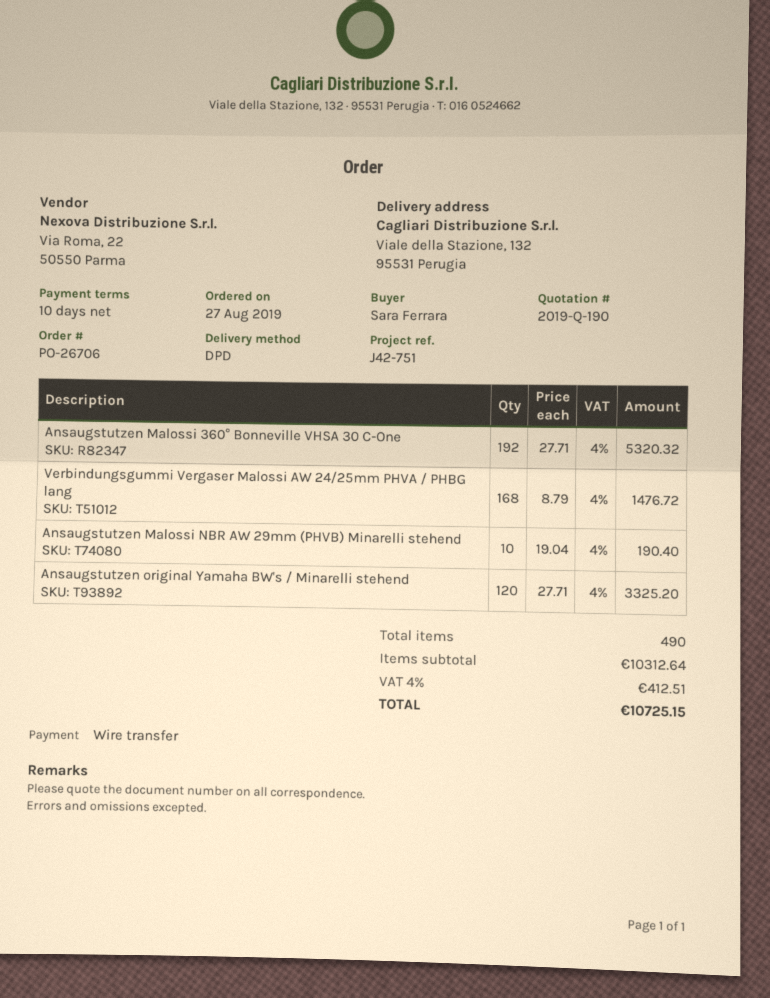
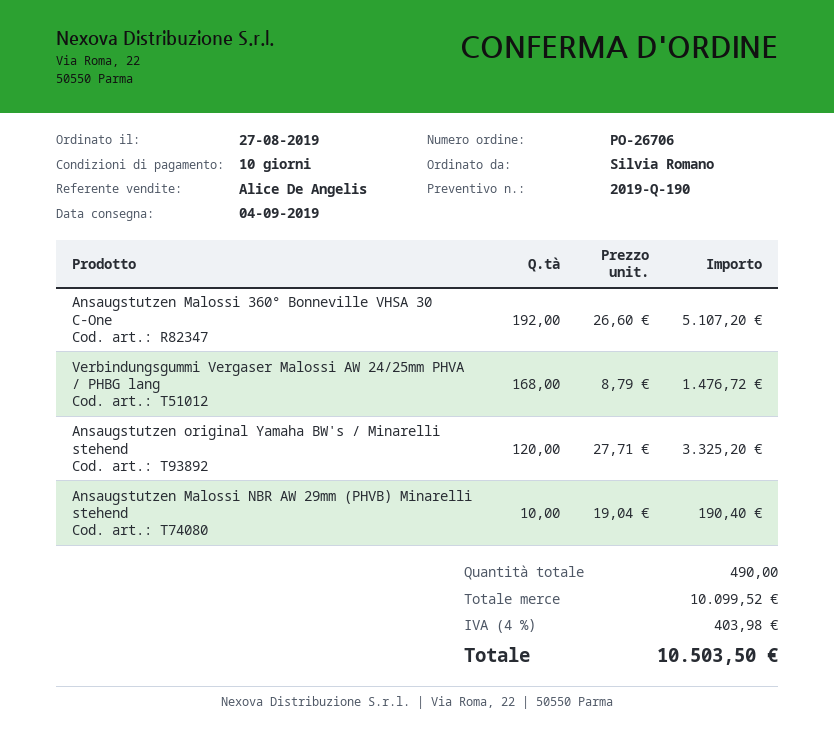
ordered by: Sara Ferrara -> Silvia Romano
Ansaugstutzen Malossi 360° Bonneville VHSA 30 C-One: 192 x 27.71 = 5320.32 -> 192 x 26.60 = 5107.20
subtotal: 10312.64 -> 10099.52
tax: 4% = 412.51 -> 4% = 403.98
total: 10725.15 -> 10503.50

